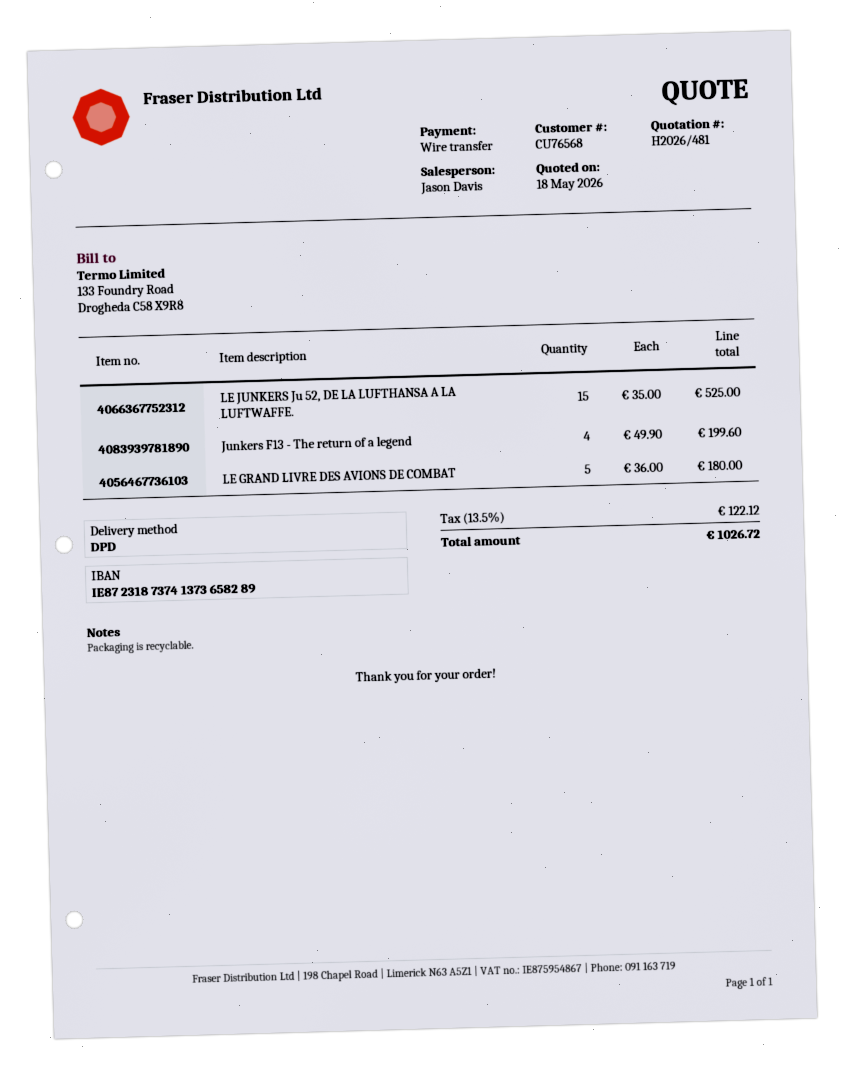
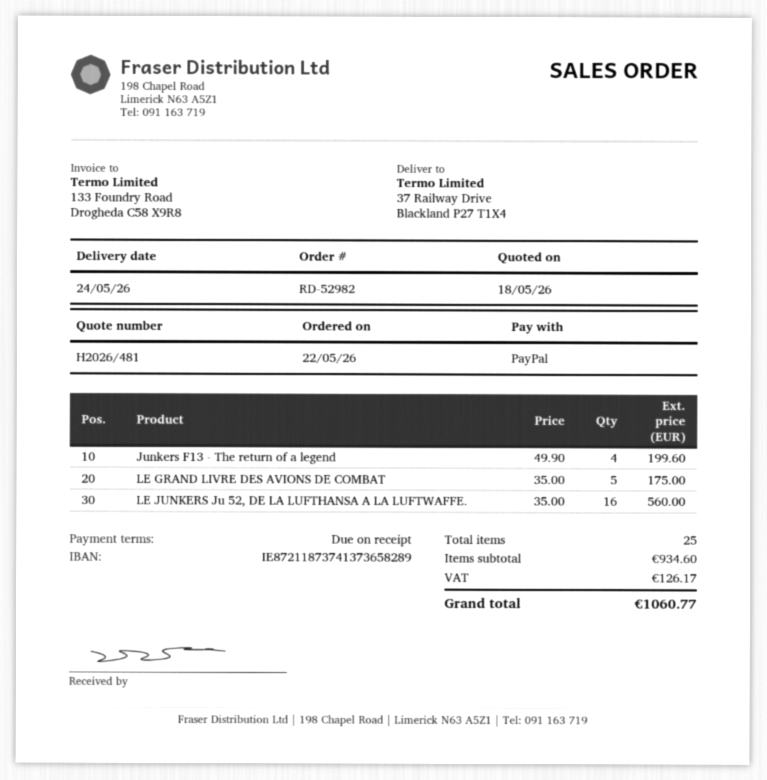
payment method: bank transfer -> PayPal
bank account: IE87231873741373658289 -> IE87211873741373658289
LE JUNKERS Ju 52, DE LA LUFTHANSA A LA LUFTWAFFE.: 15 x 35.00 = 525.00 -> 16 x 35.00 = 560.00
LE GRAND LIVRE DES AVIONS DE COMBAT: 5 x 36.00 = 180.00 -> 5 x 35.00 = 175.00
tax: 122.12 -> 126.17
total: 1026.72 -> 1060.77

